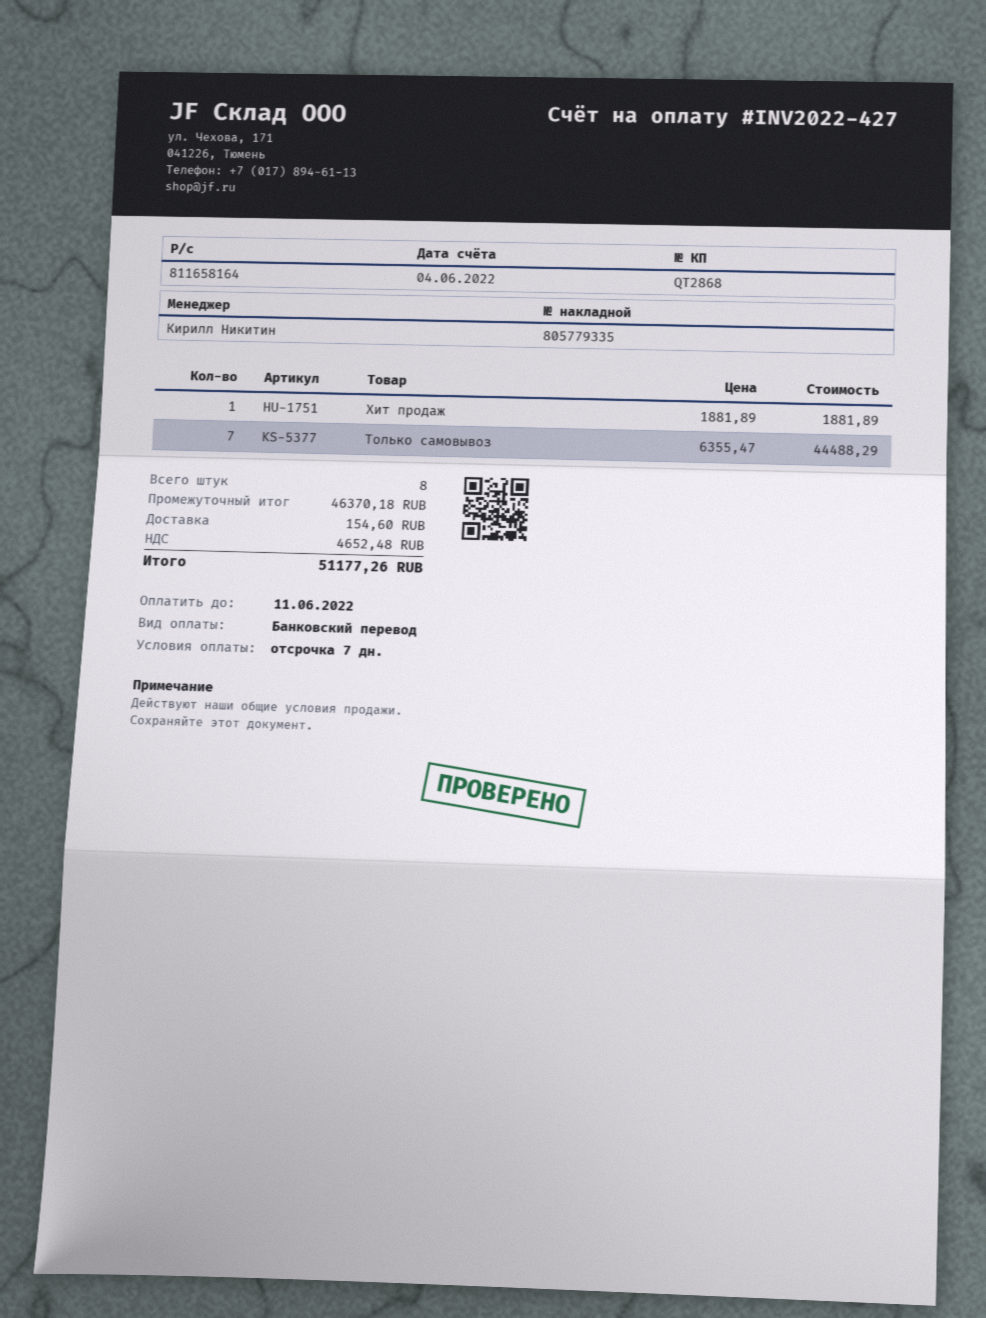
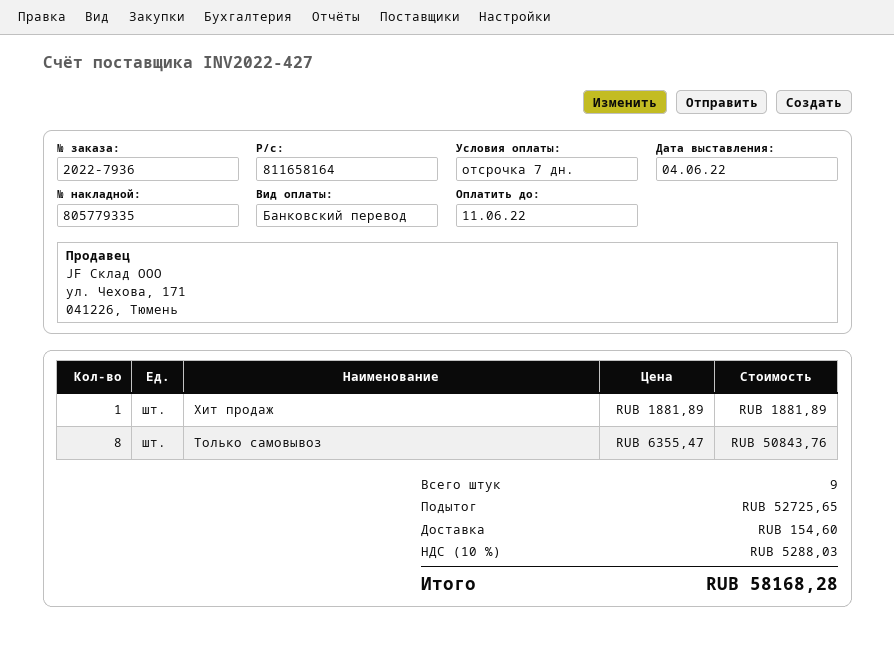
Только самовывоз: 7 x 6355.47 = 44488.29 -> 8 x 6355.47 = 50843.76
total quantity: 8 -> 9
subtotal: 46370.18 -> 52725.65
tax: 4652.48 -> 5288.03
total: 51177.26 -> 58168.28

